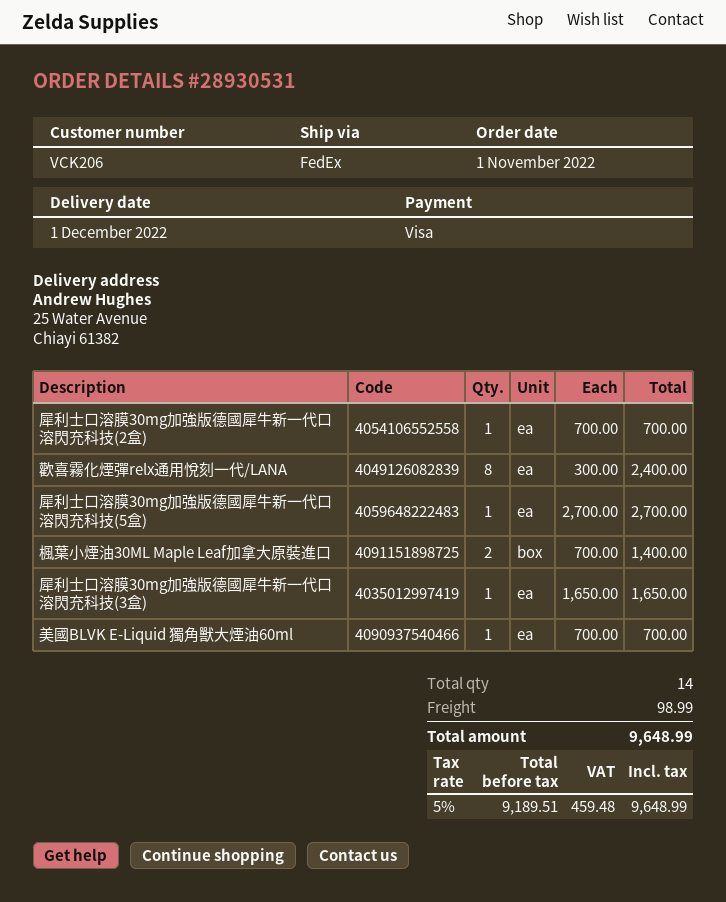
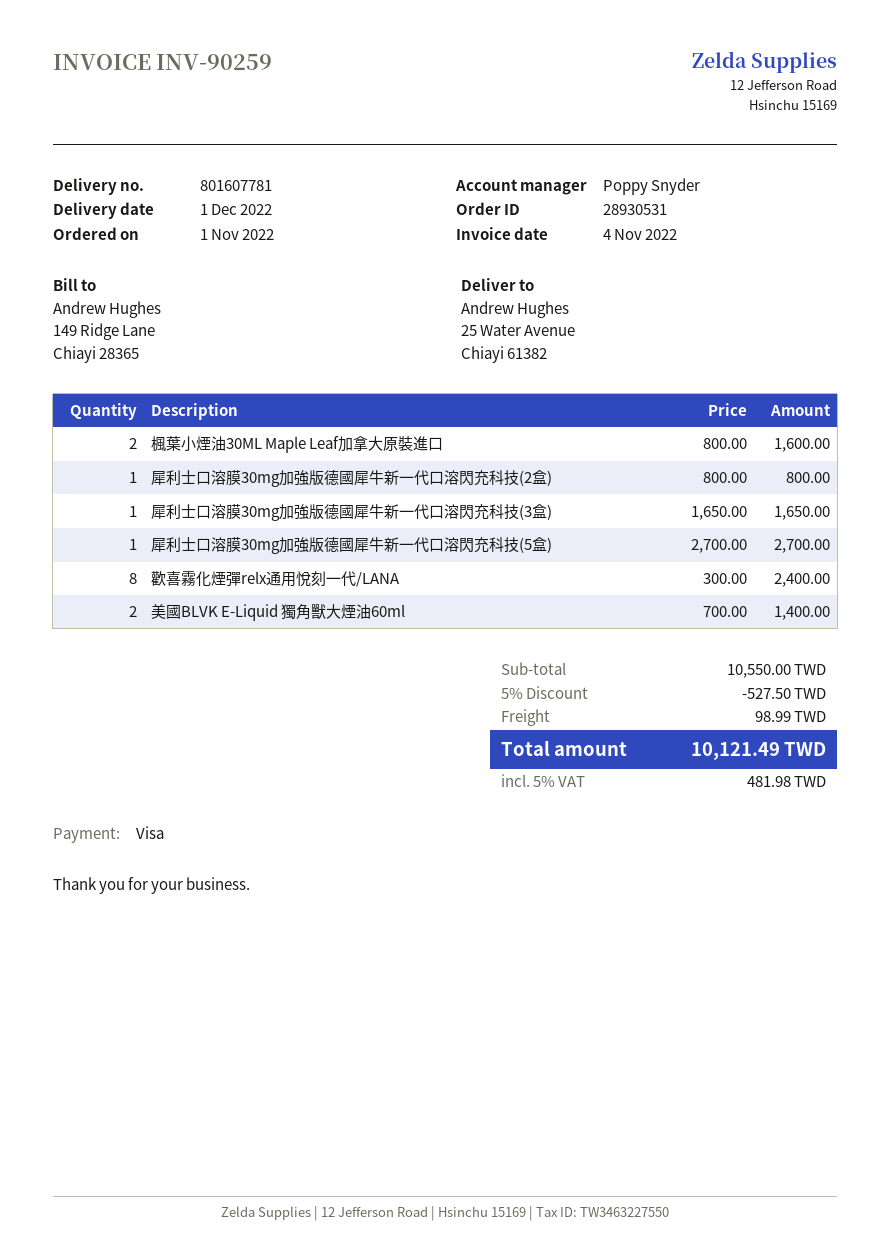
犀利士口溶膜30mg加強版德國犀牛新一代口溶閃充科技(2盒): 1 x 700.00 = 700.00 -> 1 x 800.00 = 800.00
楓葉小煙油30ML Maple Leaf加拿大原裝進口: 2 x 700.00 = 1400.00 -> 2 x 800.00 = 1600.00
美國BLVK E-Liquid 獨角獸大煙油60ml: 1 x 700.00 = 700.00 -> 2 x 700.00 = 1400.00
discount: none -> 5% = 527.50
tax: 5% = 459.48 -> 5% = 481.98
total: 9648.99 -> 10121.49

